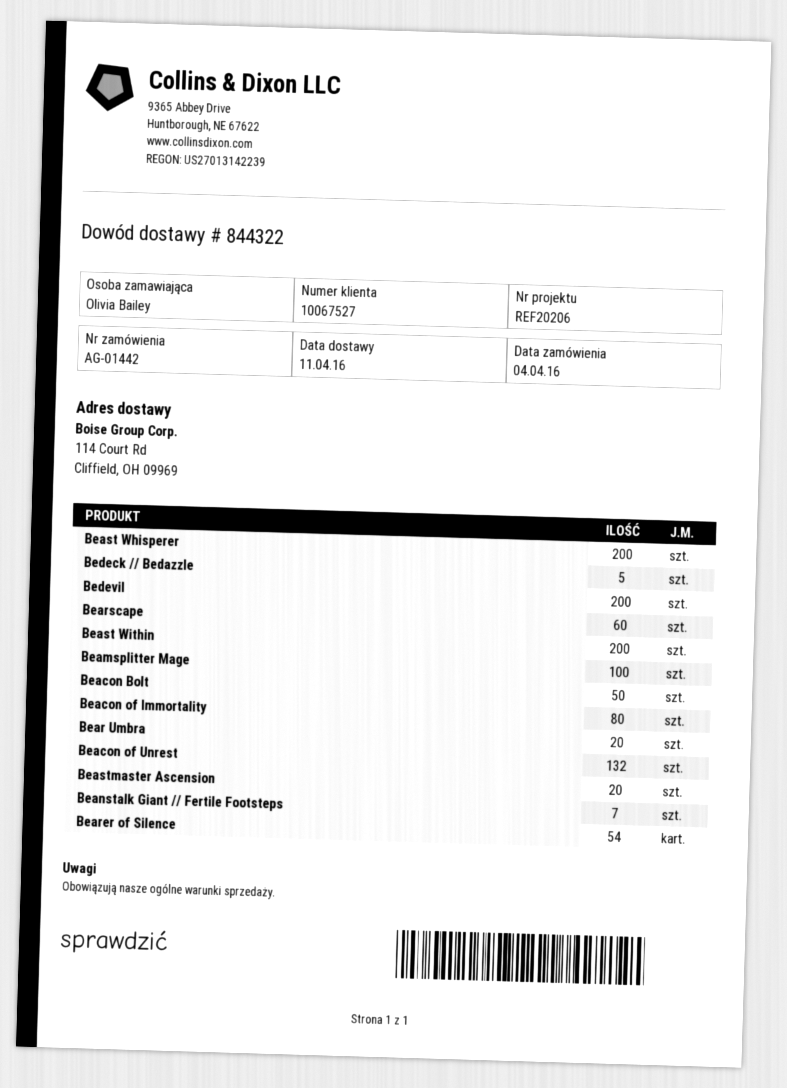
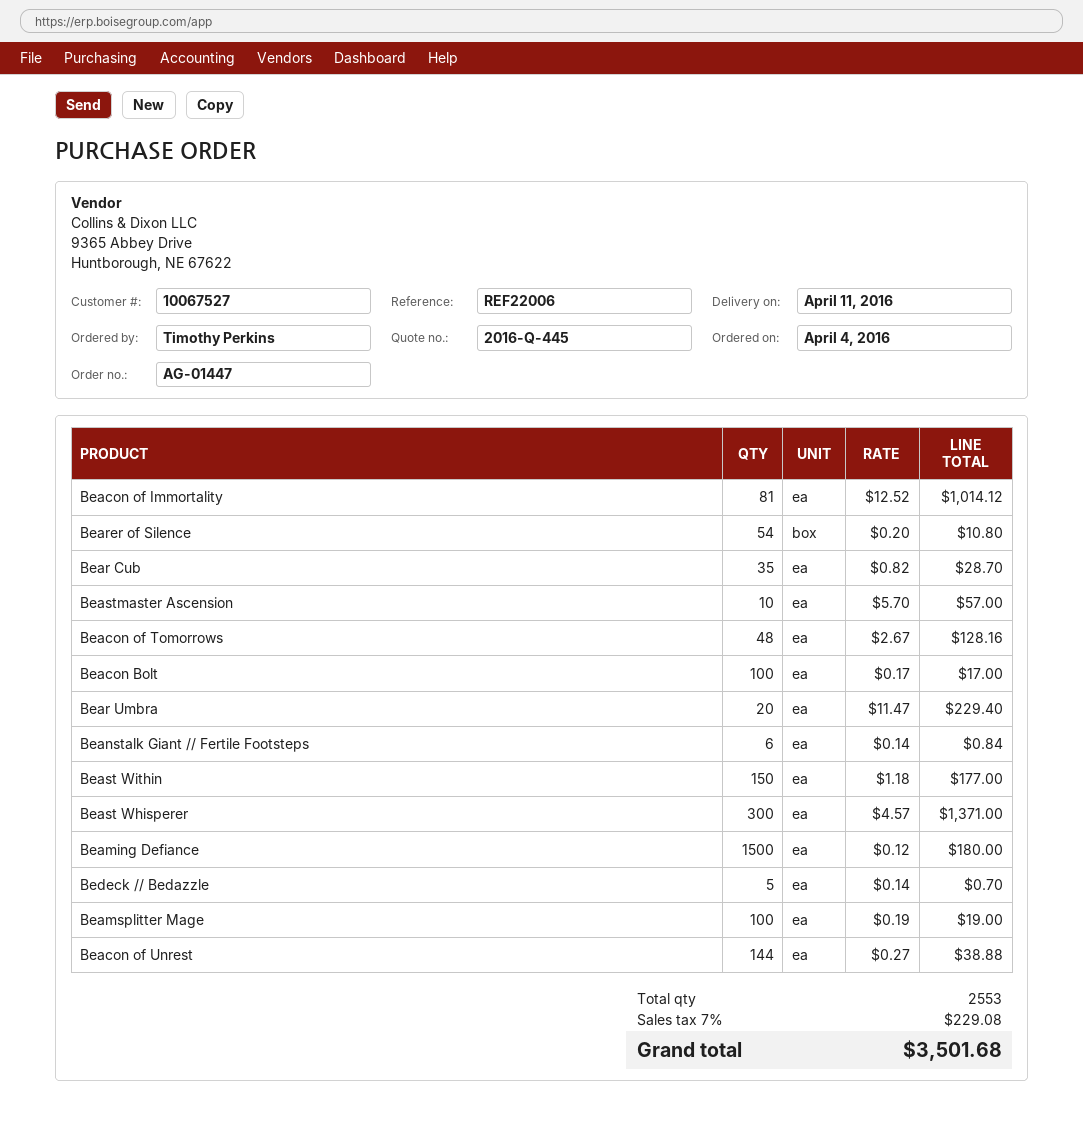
order number: AG-01442 -> AG-01447
reference: REF20206 -> REF22006
ordered by: Olivia Bailey -> Timothy Perkins
Beast Whisperer: 200 -> 300
Bedevil: 200 -> none
Bearscape: 60 -> none
Beast Within: 200 -> 150
Beacon Bolt: 50 -> 100
Beacon of Immortality: 80 -> 81
Beacon of Unrest: 132 -> 144
Beastmaster Ascension: 20 -> 10
Beanstalk Giant // Fertile Footsteps: 7 -> 6
Bear Cub: none -> 35
Beacon of Tomorrows: none -> 48
Beaming Defiance: none -> 1500

